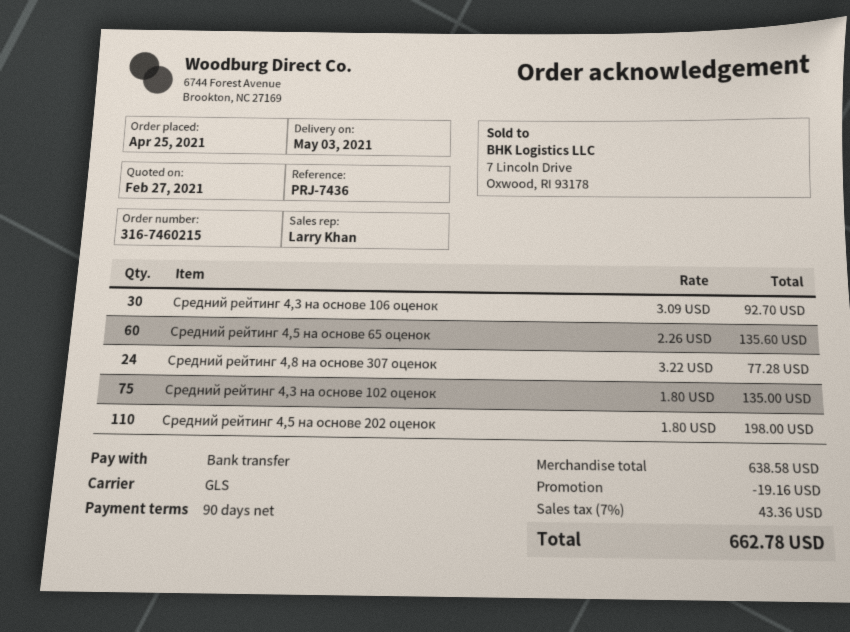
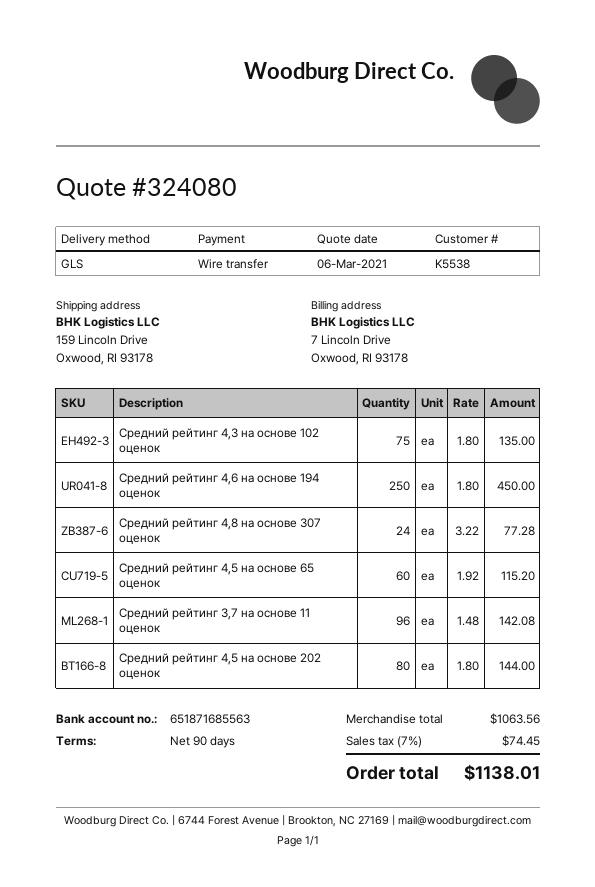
quote date: 2021-02-27 -> 2021-03-06
Средний рейтинг 4,3 на основе 106 оценок: 30 x 3.09 = 92.70 -> none
Средний рейтинг 4,5 на основе 65 оценок: 60 x 2.26 = 135.60 -> 60 x 1.92 = 115.20
Средний рейтинг 4,5 на основе 202 оценок: 110 x 1.80 = 198.00 -> 80 x 1.80 = 144.00
Средний рейтинг 4,6 на основе 194 оценок: none -> 250 x 1.80 = 450.00
Средний рейтинг 3,7 на основе 11 оценок: none -> 96 x 1.48 = 142.08
subtotal: 638.58 -> 1063.56
discount: 19.16 -> none
tax: 7% = 43.36 -> 7% = 74.45
total: 662.78 -> 1138.01

